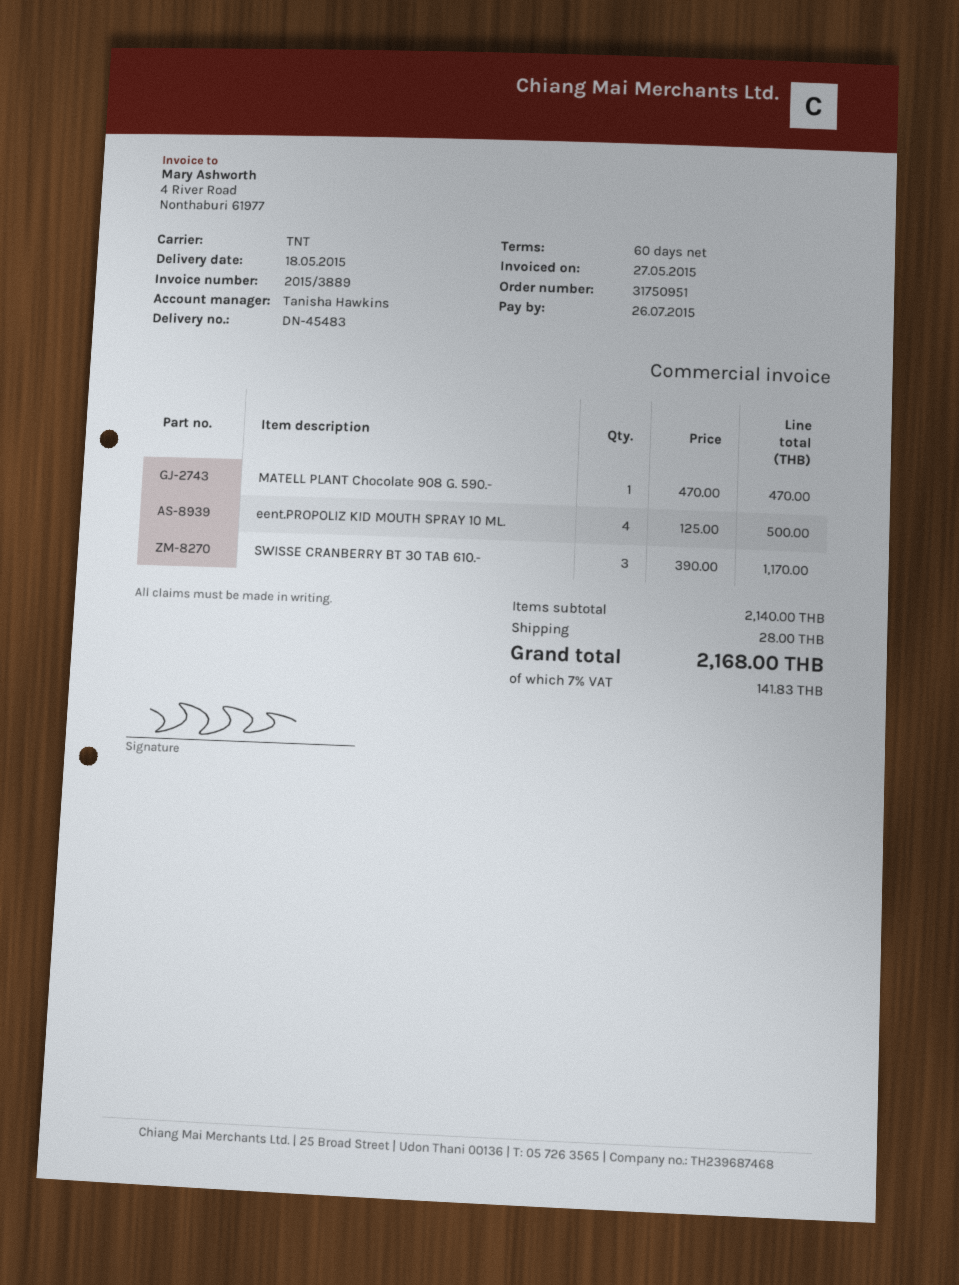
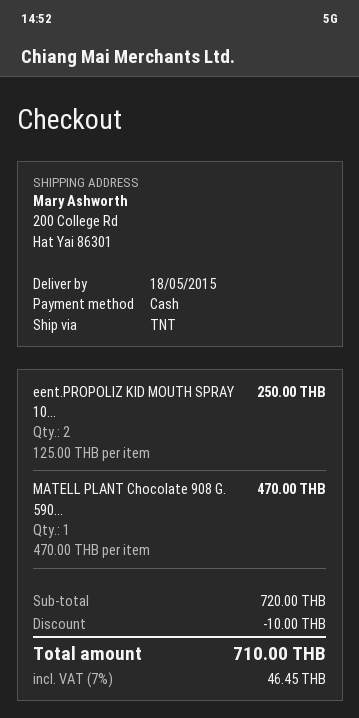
eent.PROPOLIZ KID MOUTH SPRAY 10 ML.: 4 x 125.00 = 500.00 -> 2 x 125.00 = 250.00
SWISSE CRANBERRY BT 30 TAB 610.-: 3 x 390.00 = 1170.00 -> none
subtotal: 2140.00 -> 720.00
discount: none -> 10.00
shipping: 28.00 -> none
tax: 7% = 141.83 -> 7% = 46.45
total: 2168.00 -> 710.00

